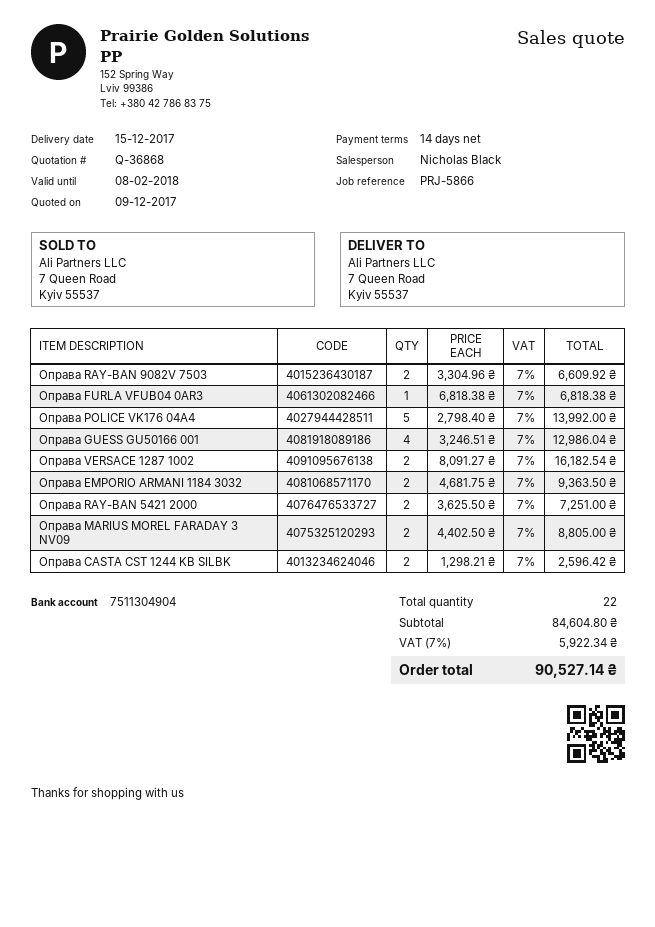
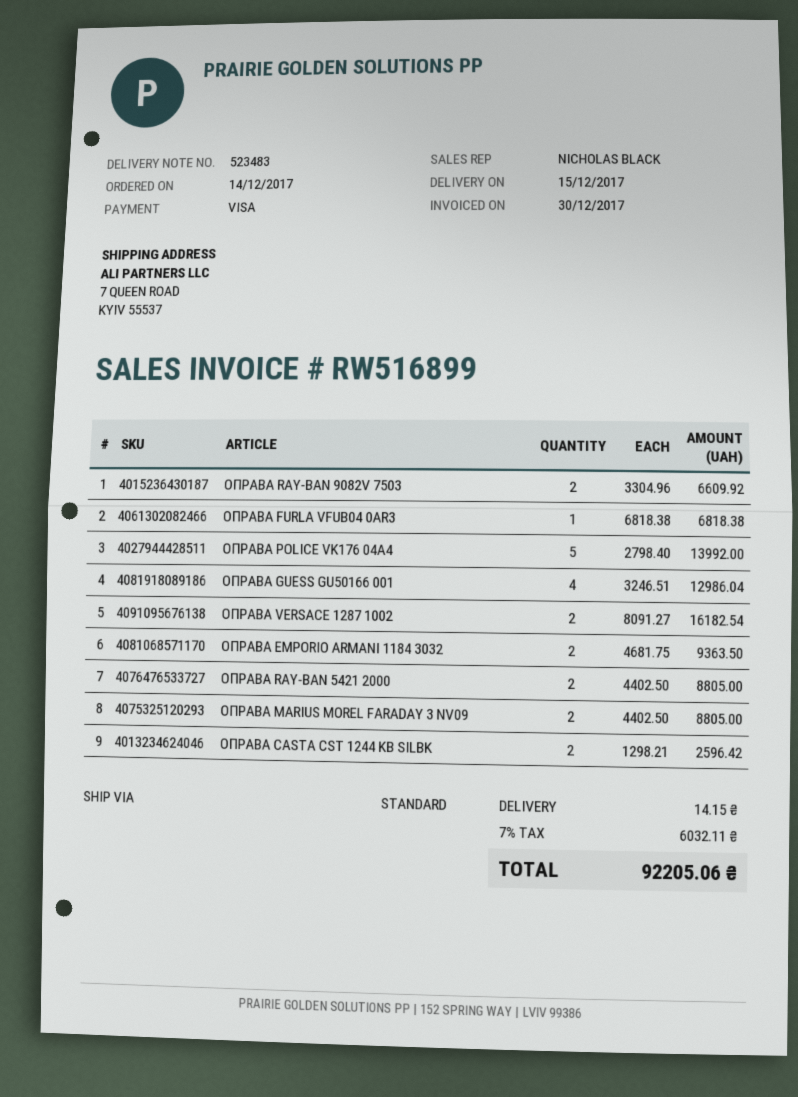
Оправа RAY-BAN 5421 2000: 2 x 3625.50 = 7251.00 -> 2 x 4402.50 = 8805.00
shipping: none -> 14.15
tax: 7% = 5922.34 -> 7% = 6032.11
total: 90527.14 -> 92205.06

